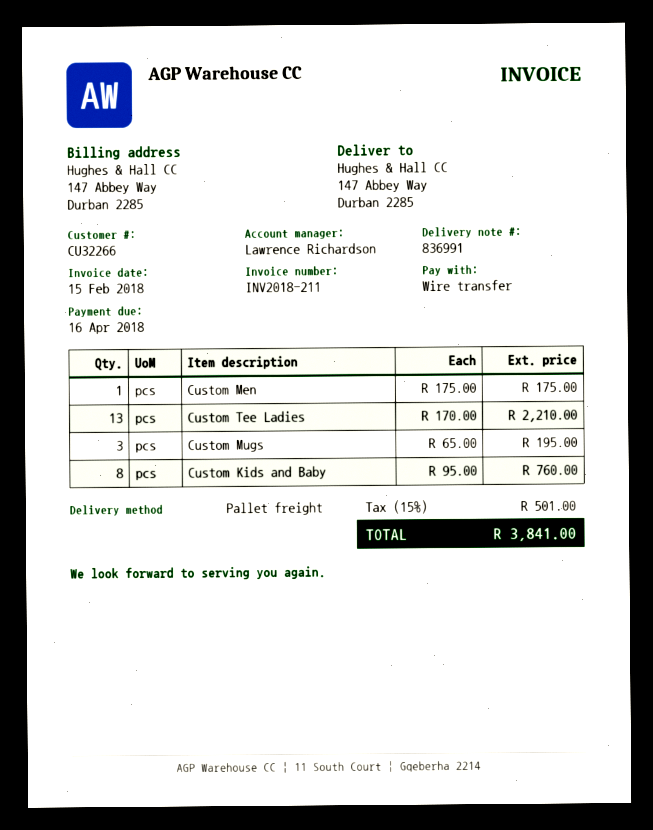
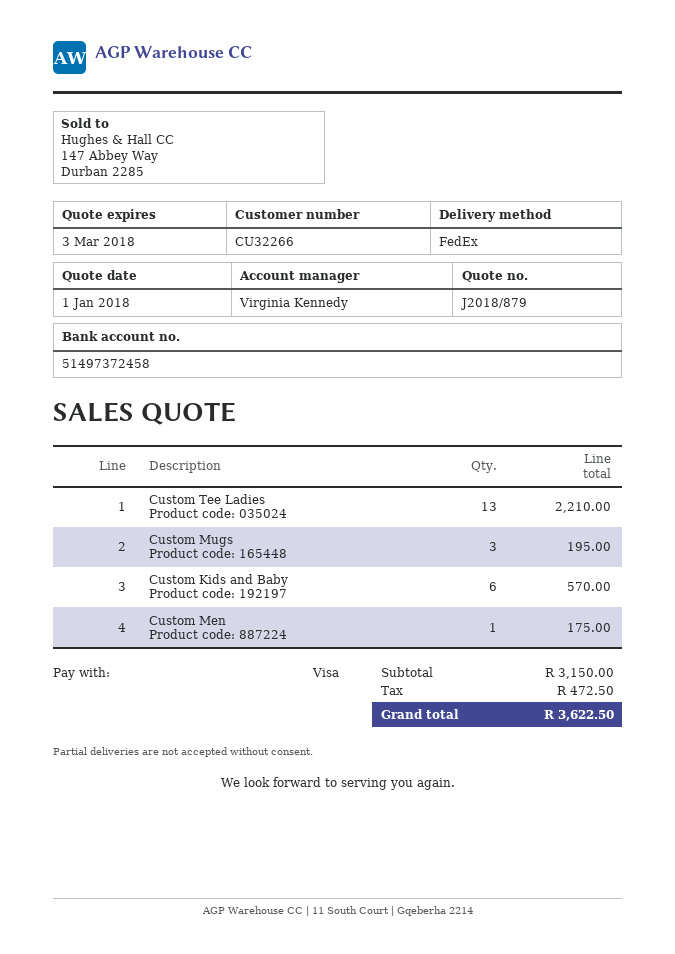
sales rep: Lawrence Richardson -> Virginia Kennedy
payment method: bank transfer -> Visa
shipping method: pallet freight -> FedEx
Custom Kids and Baby: 8 for 760.00 -> 6 for 570.00
tax: 501.00 -> 472.50
total: 3841.00 -> 3622.50

